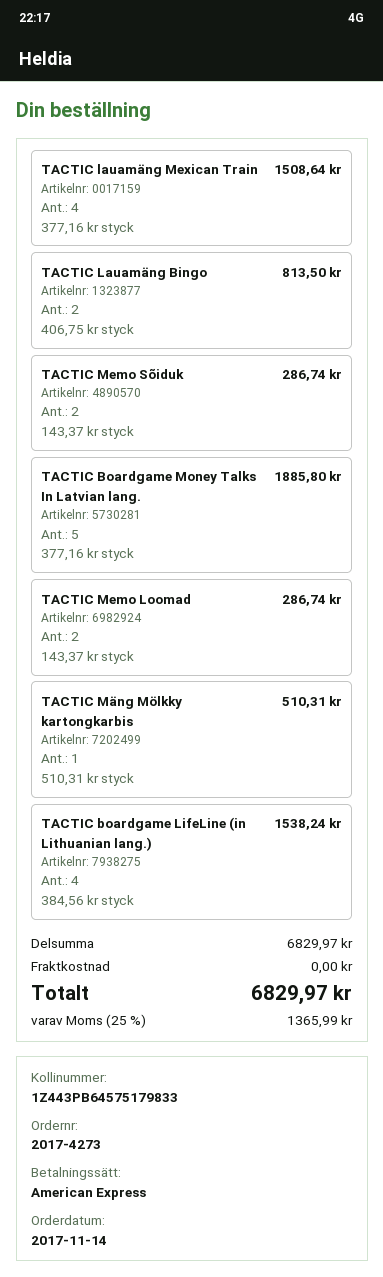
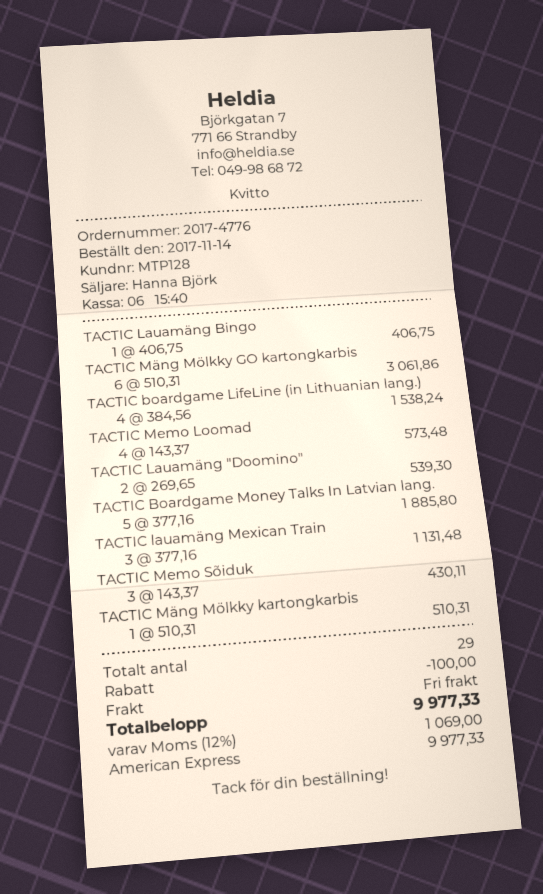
order number: 2017-4273 -> 2017-4776
TACTIC lauamäng Mexican Train: 4 x 377.16 = 1508.64 -> 3 x 377.16 = 1131.48
TACTIC Lauamäng Bingo: 2 x 406.75 = 813.50 -> 1 x 406.75 = 406.75
TACTIC Memo Sõiduk: 2 x 143.37 = 286.74 -> 3 x 143.37 = 430.11
TACTIC Memo Loomad: 2 x 143.37 = 286.74 -> 4 x 143.37 = 573.48
TACTIC Mäng Mölkky GO kartongkarbis: none -> 6 x 510.31 = 3061.86
TACTIC Lauamäng "Doomino": none -> 2 x 269.65 = 539.30
discount: none -> 100.00
tax: 25% = 1365.99 -> 12% = 1069.00
total: 6829.97 -> 9977.33

